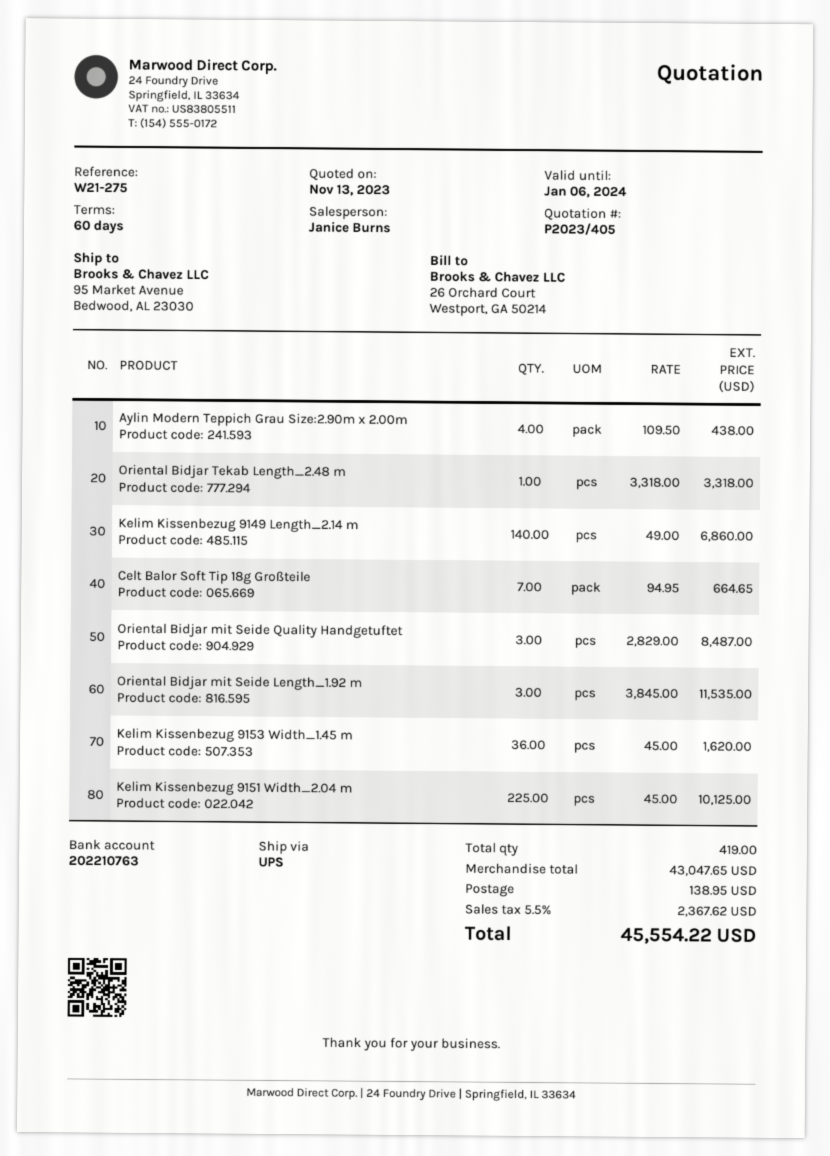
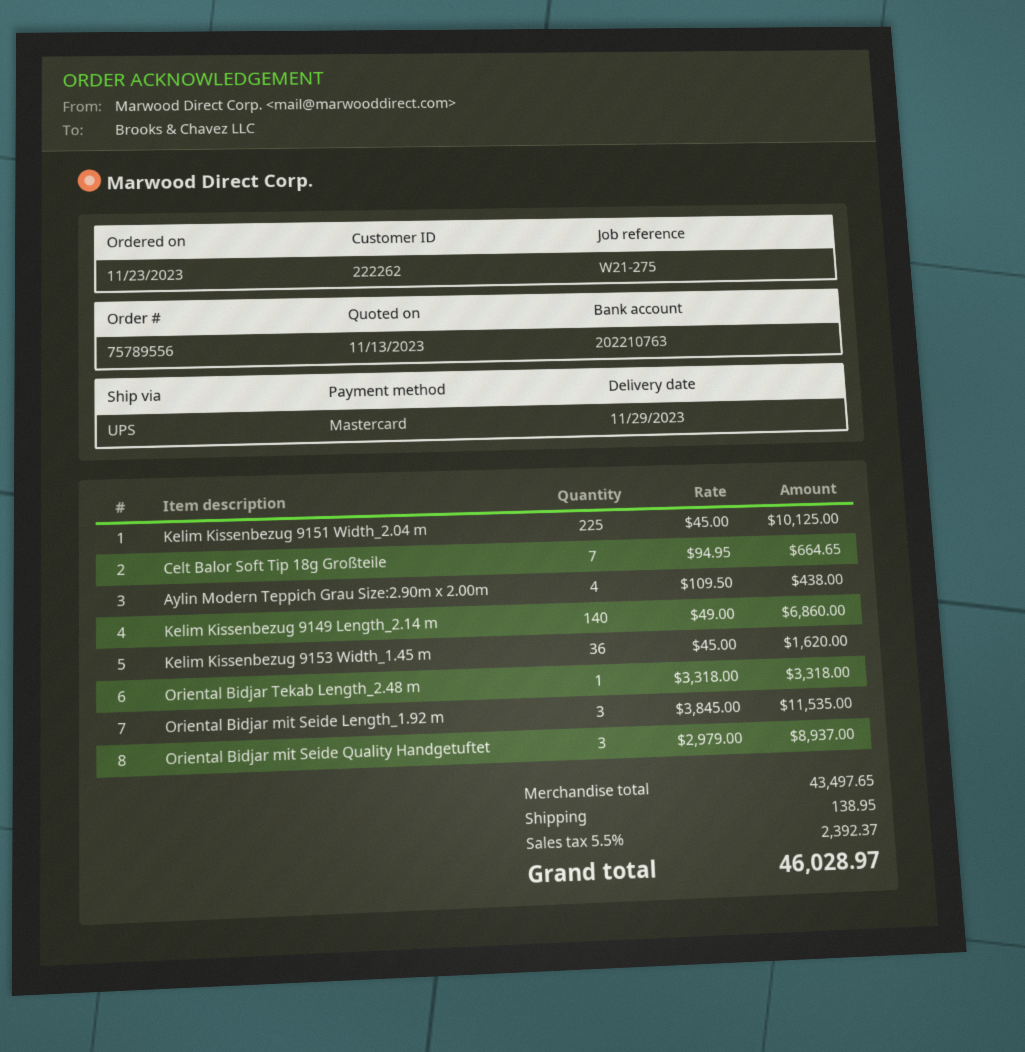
Oriental Bidjar mit Seide Quality Handgetuftet: 3 x 2829.00 = 8487.00 -> 3 x 2979.00 = 8937.00
subtotal: 43047.65 -> 43497.65
tax: 5.5% = 2367.62 -> 5.5% = 2392.37
total: 45554.22 -> 46028.97

